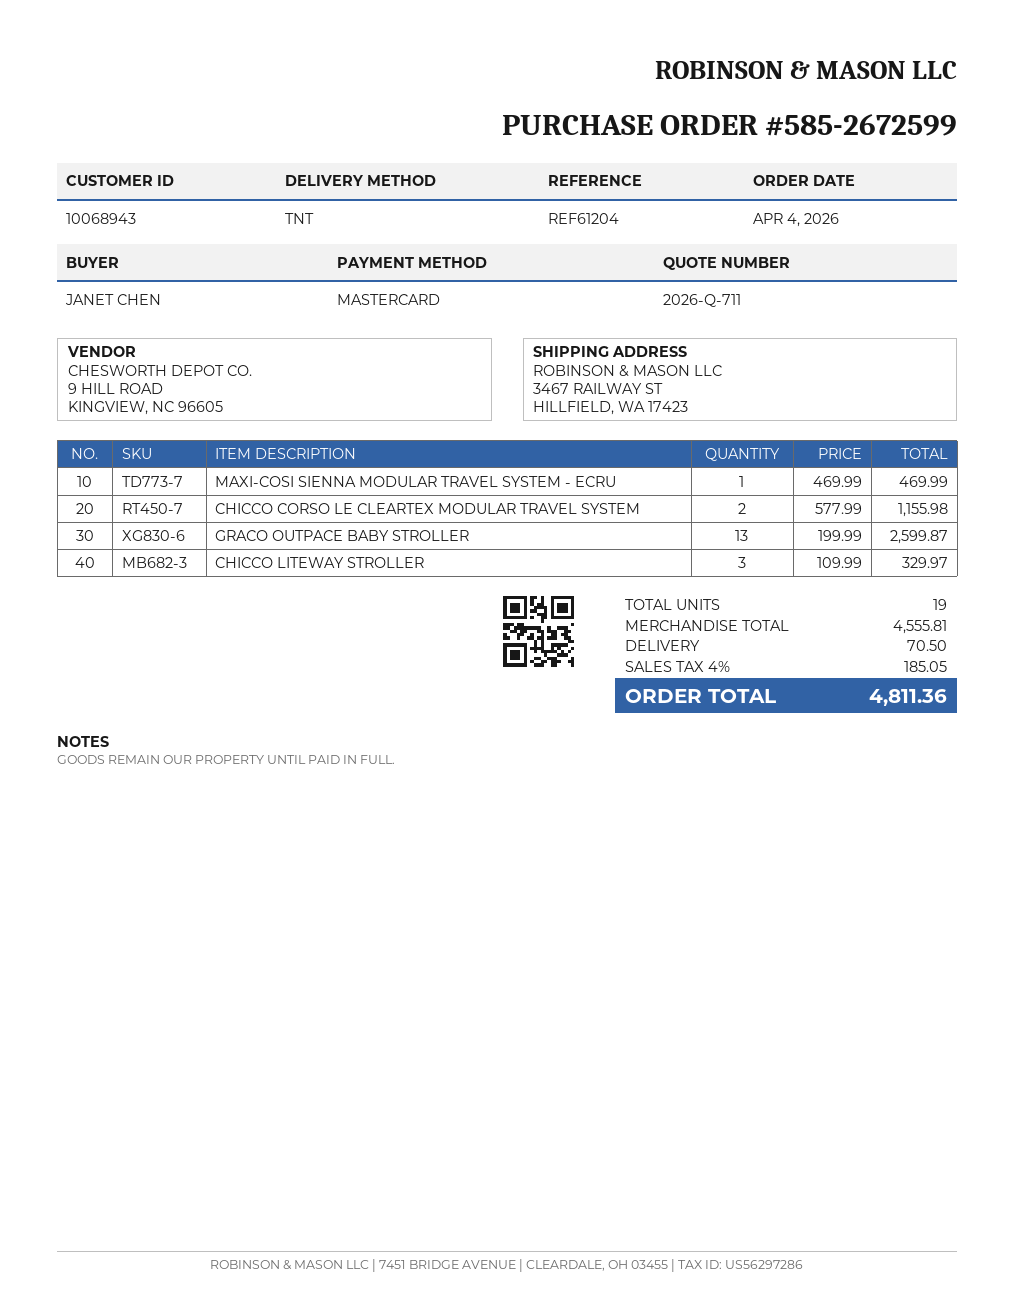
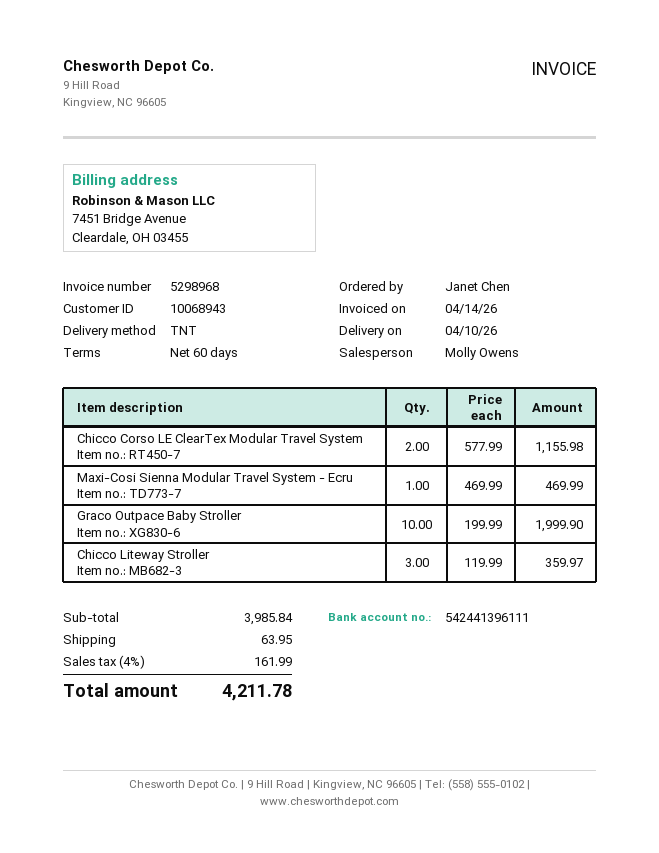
GRACO OUTPACE BABY STROLLER: 13 x 199.99 = 2599.87 -> 10 x 199.99 = 1999.90
CHICCO LITEWAY STROLLER: 3 x 109.99 = 329.97 -> 3 x 119.99 = 359.97
subtotal: 4555.81 -> 3985.84
shipping: 70.50 -> 63.95
tax: 4% = 185.05 -> 4% = 161.99
total: 4811.36 -> 4211.78

